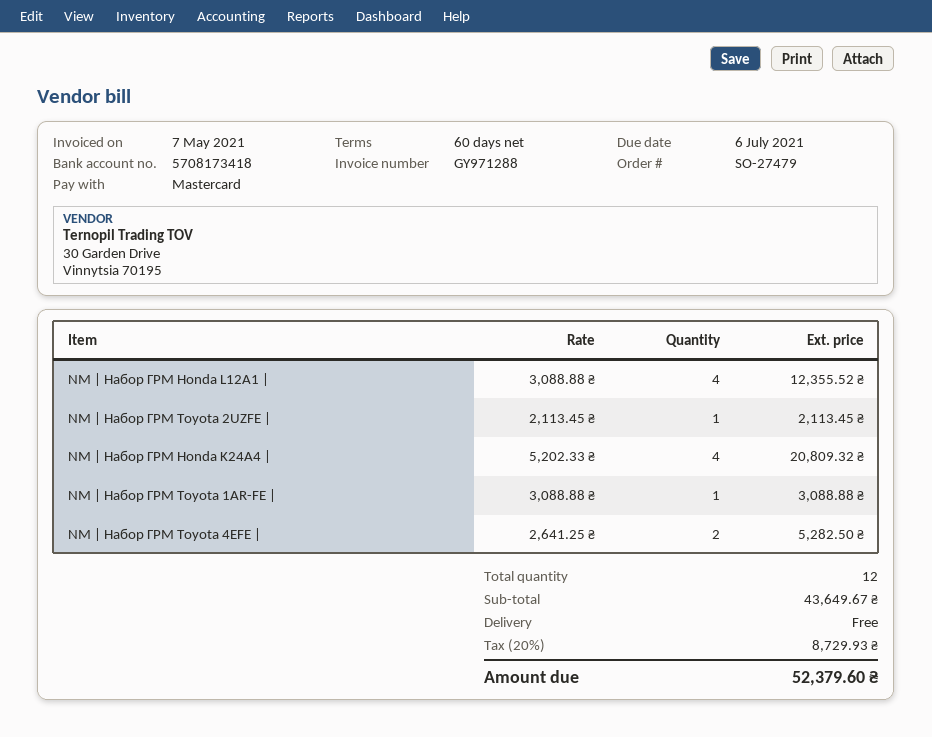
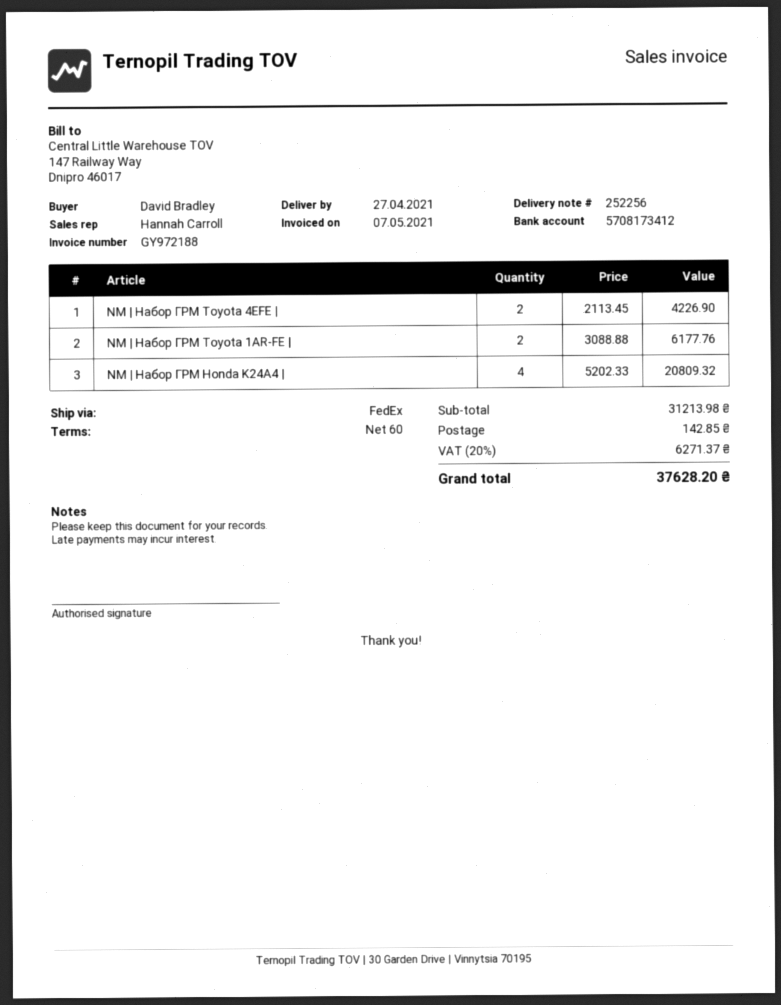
invoice number: GY971288 -> GY972188
bank account: 5708173418 -> 5708173412
NM | Набор ГРМ Honda L12A1 |: 4 x 3088.88 = 12355.52 -> none
NM | Набор ГРМ Toyota 2UZFE |: 1 x 2113.45 = 2113.45 -> none
NM | Набор ГРМ Toyota 1AR-FE |: 1 x 3088.88 = 3088.88 -> 2 x 3088.88 = 6177.76
NM | Набор ГРМ Toyota 4EFE |: 2 x 2641.25 = 5282.50 -> 2 x 2113.45 = 4226.90
subtotal: 43649.67 -> 31213.98
shipping: 0.00 -> 142.85
tax: 20% = 8729.93 -> 20% = 6271.37
total: 52379.60 -> 37628.20

